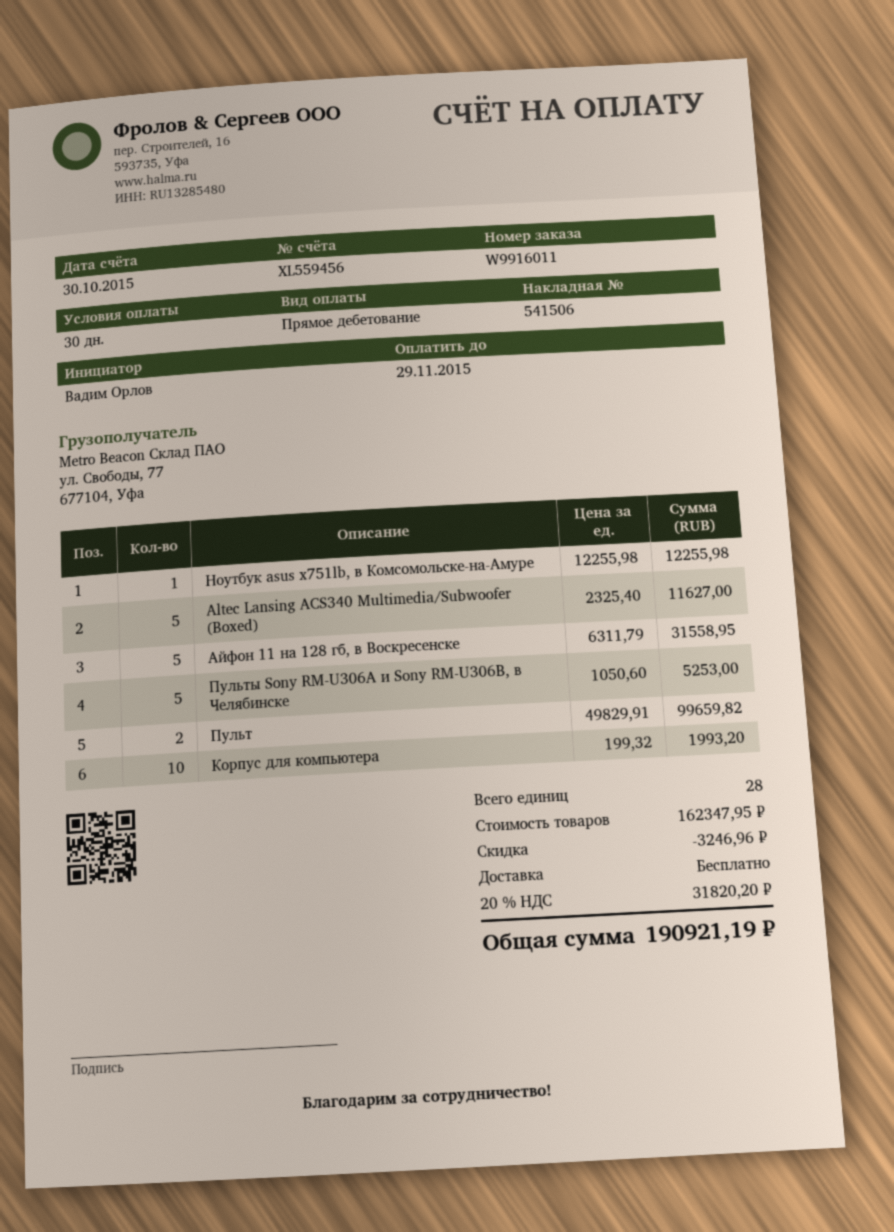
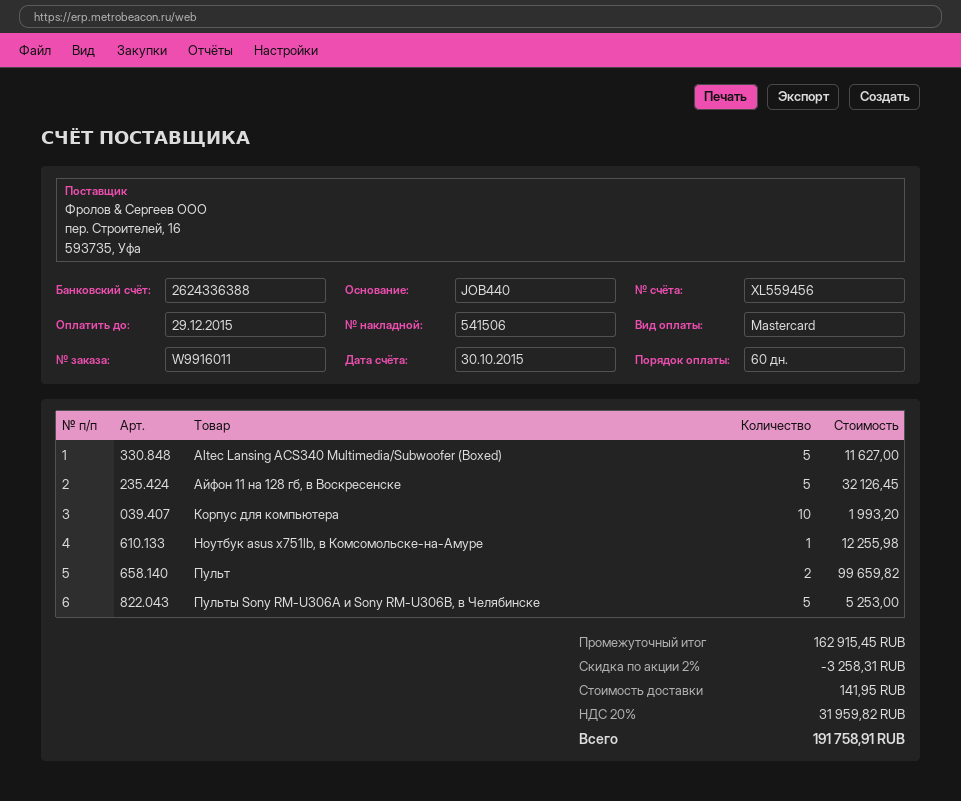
payment terms: 30 days -> 60 days
due date: 2015-11-29 -> 2015-12-29
payment method: direct debit -> Mastercard
Айфон 11 на 128 гб, в Воскресенске: 5 for 31558.95 -> 5 for 32126.45
subtotal: 162347.95 -> 162915.45
discount: 3246.96 -> 3258.31
shipping: 0.00 -> 141.95
tax: 20% = 31820.20 -> 20% = 31959.82
total: 190921.19 -> 191758.91

